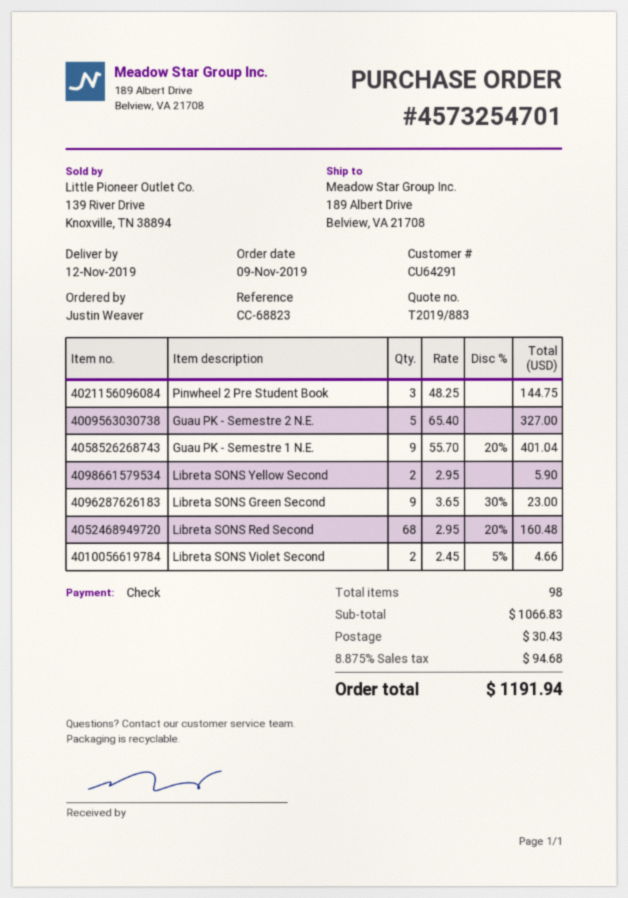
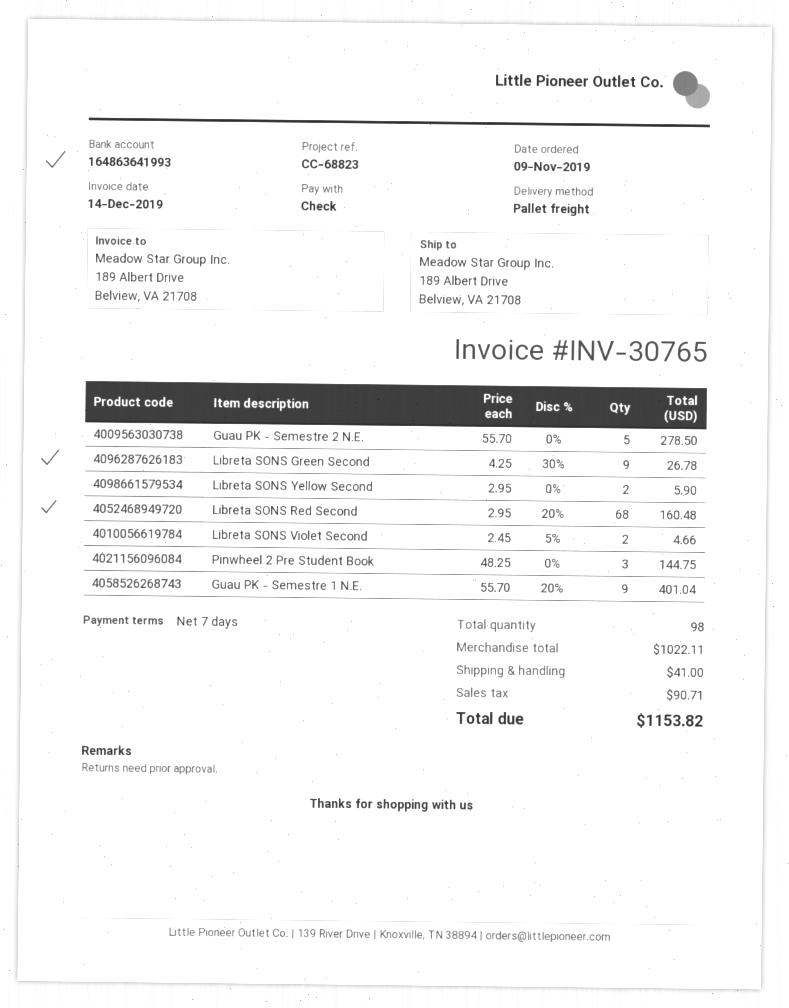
Guau PK - Semestre 2 N.E.: 5 x 65.40 = 327.00 -> 5 x 55.70 = 278.50
Libreta SONS Green Second: 9 x 3.65 - 30% = 23.00 -> 9 x 4.25 - 30% = 26.78
subtotal: 1066.83 -> 1022.11
shipping: 30.43 -> 41.00
tax: 94.68 -> 90.71
total: 1191.94 -> 1153.82

